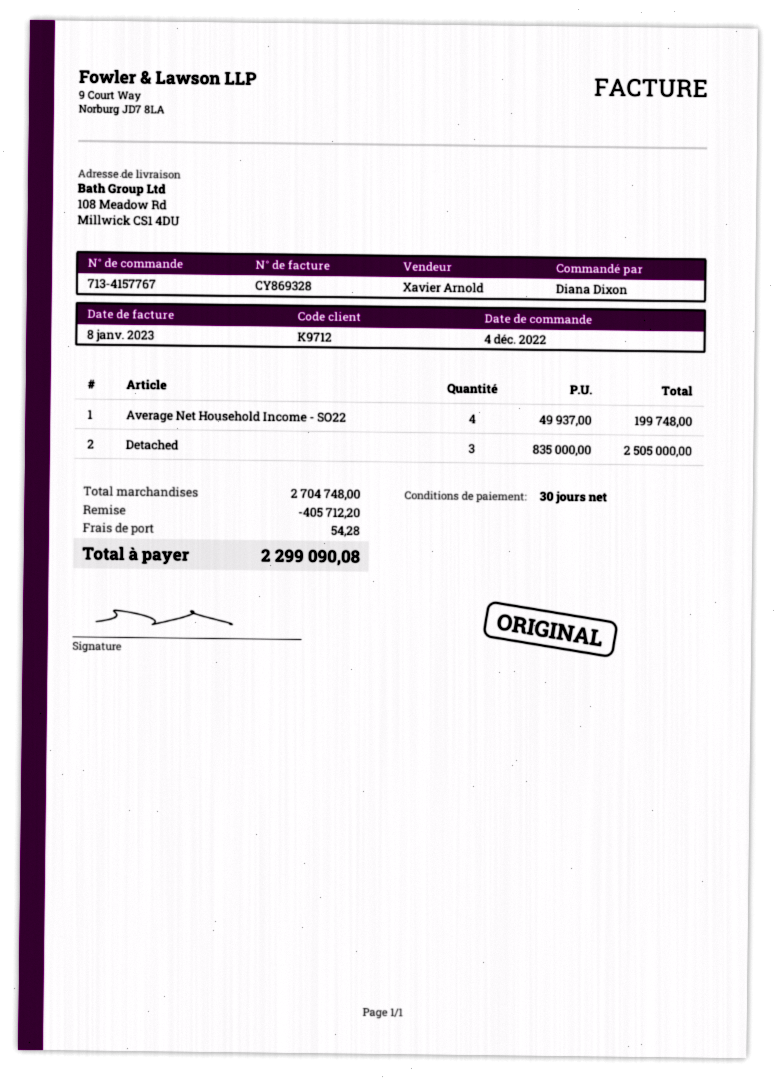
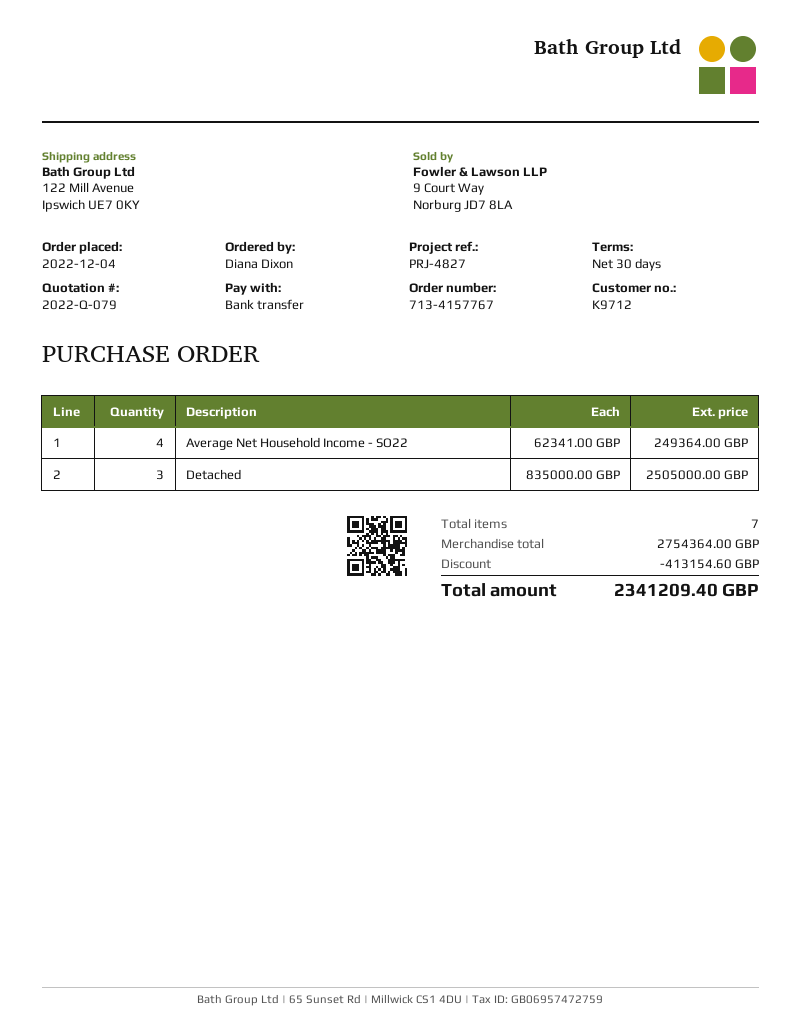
ship to: 108 Meadow Rd, Millwick CS1 4DU -> 122 Mill Avenue, Ipswich UE7 0KY
Average Net Household Income - SO22: 4 x 49937.00 = 199748.00 -> 4 x 62341.00 = 249364.00
subtotal: 2704748.00 -> 2754364.00
discount: 405712.20 -> 413154.60
shipping: 54.28 -> none
total: 2299090.08 -> 2341209.40

